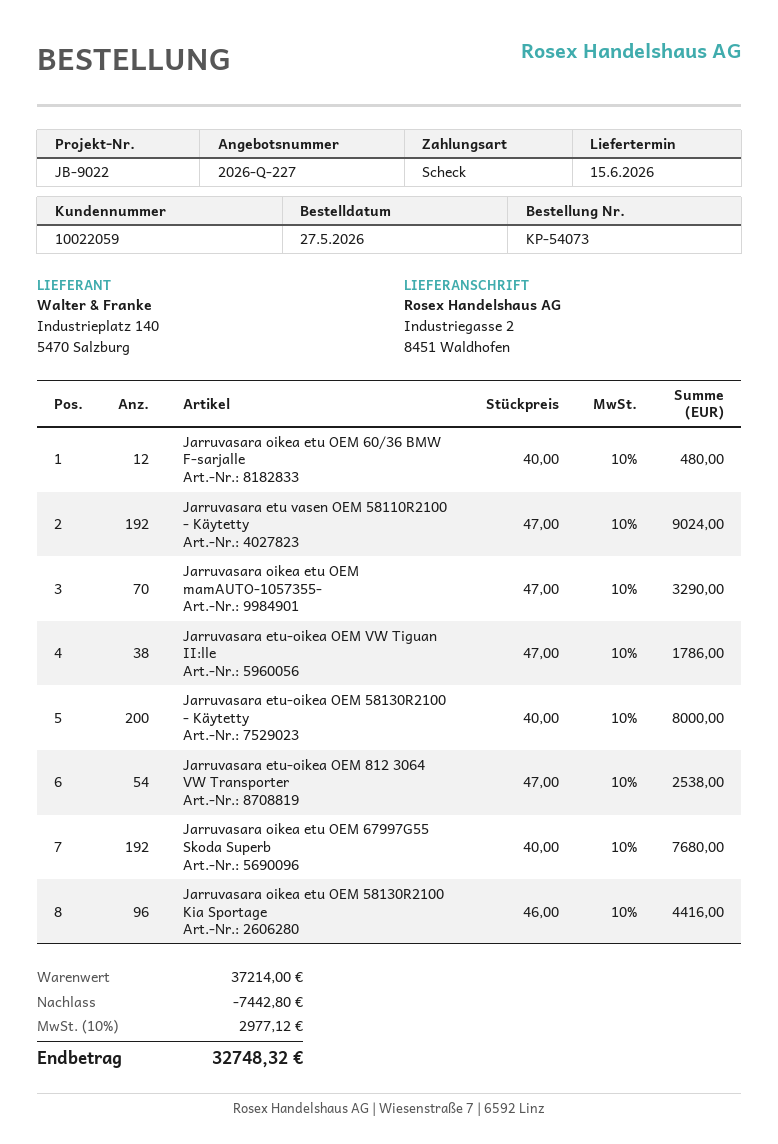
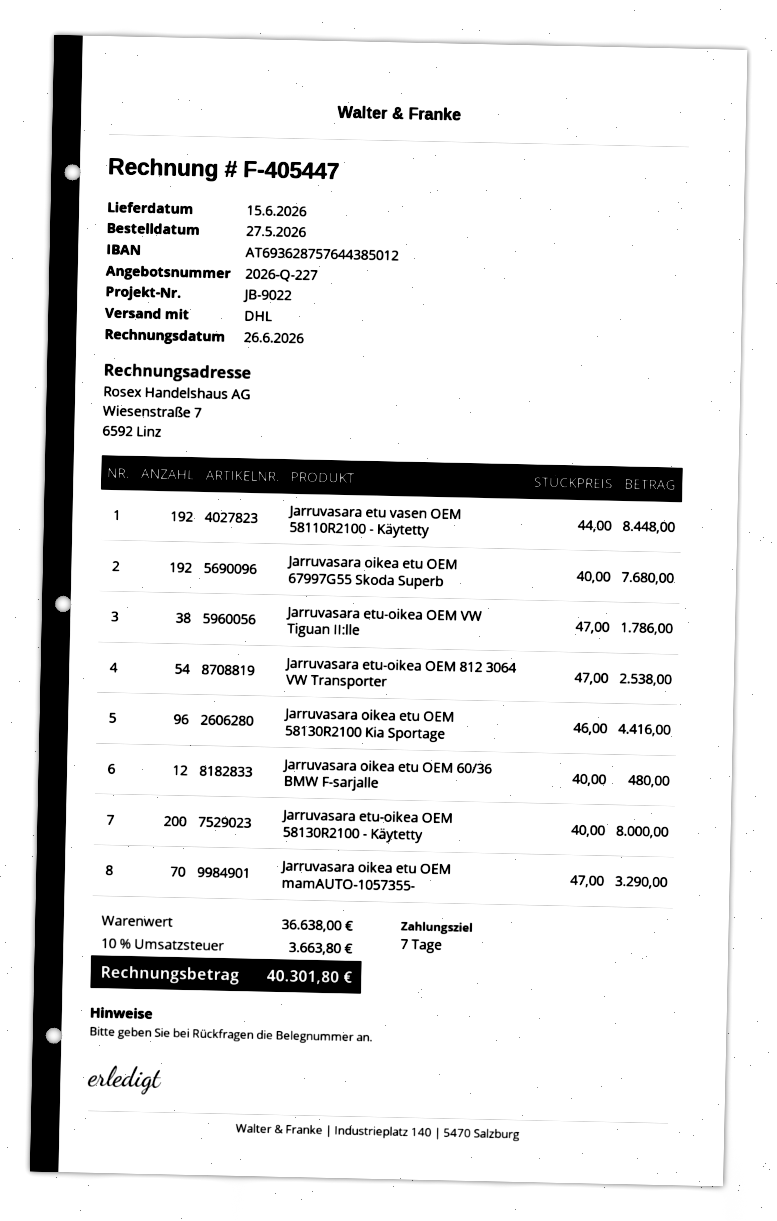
Jarruvasara etu vasen OEM 58110R2100 - Käytetty: 192 x 47.00 = 9024.00 -> 192 x 44.00 = 8448.00
subtotal: 37214.00 -> 36638.00
discount: 7442.80 -> none
tax: 10% = 2977.12 -> 10% = 3663.80
total: 32748.32 -> 40301.80

